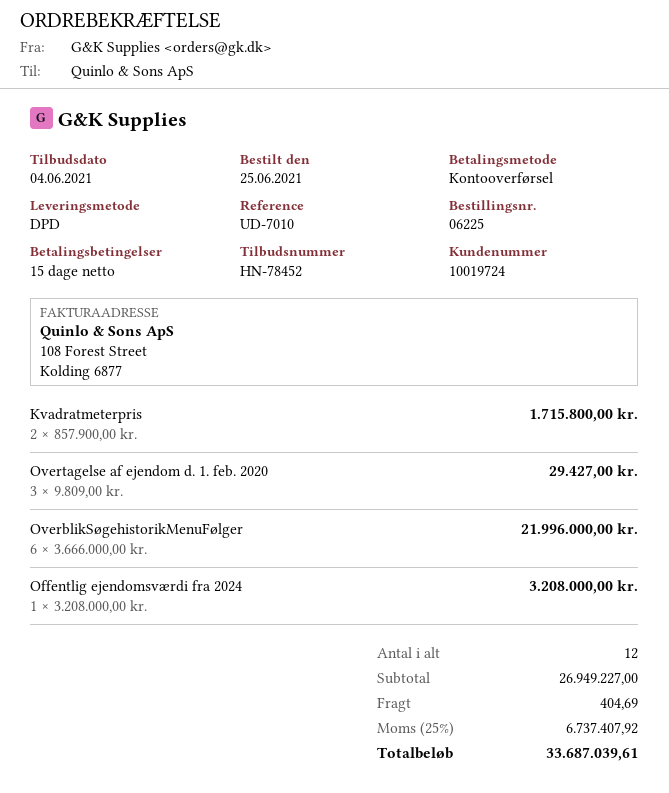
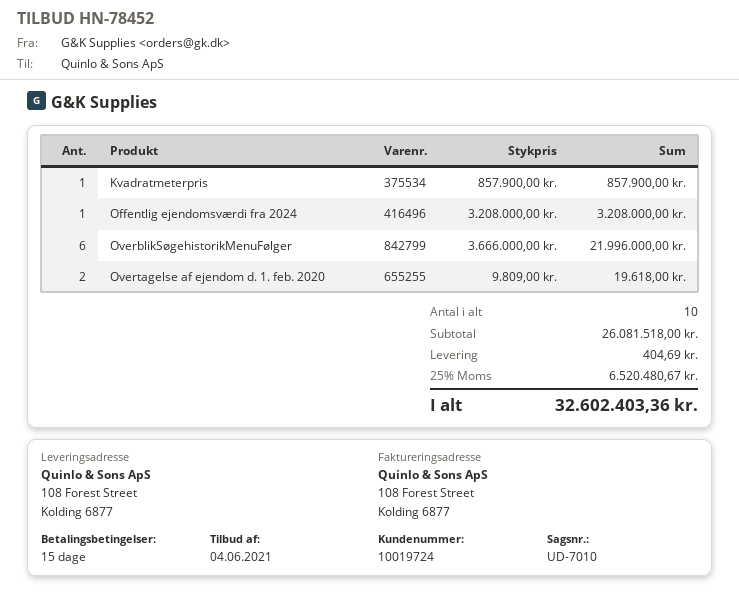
Kvadratmeterpris: 2 x 857900.00 = 1715800.00 -> 1 x 857900.00 = 857900.00
Overtagelse af ejendom d. 1. feb. 2020: 3 x 9809.00 = 29427.00 -> 2 x 9809.00 = 19618.00
total quantity: 12 -> 10
subtotal: 26949227.00 -> 26081518.00
tax: 25% = 6737407.92 -> 25% = 6520480.67
total: 33687039.61 -> 32602403.36

